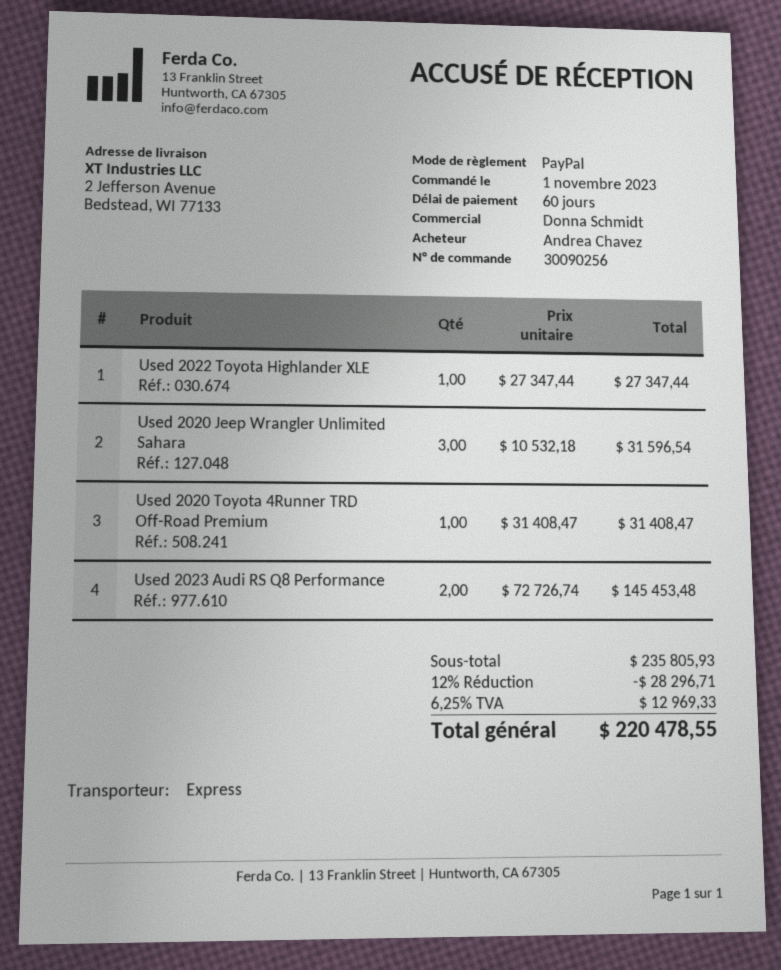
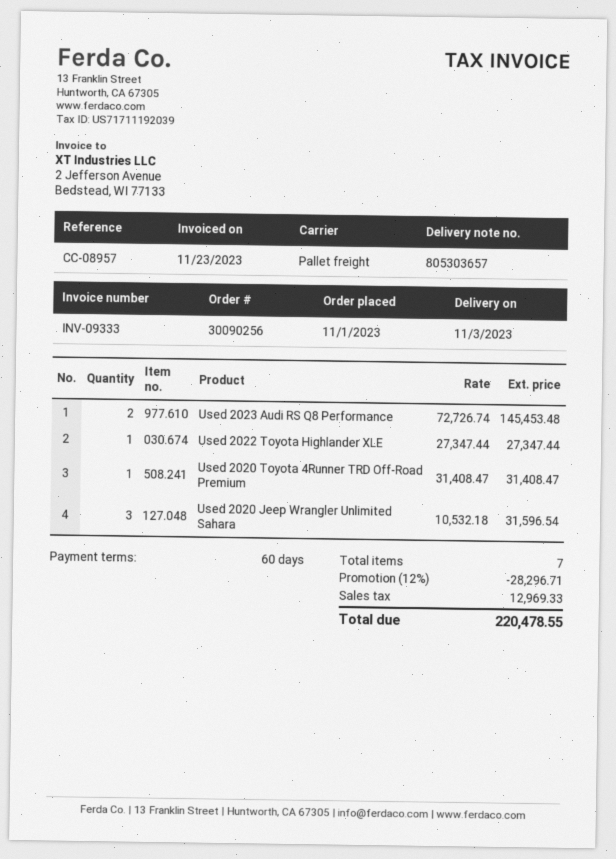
shipping method: express -> pallet freight

